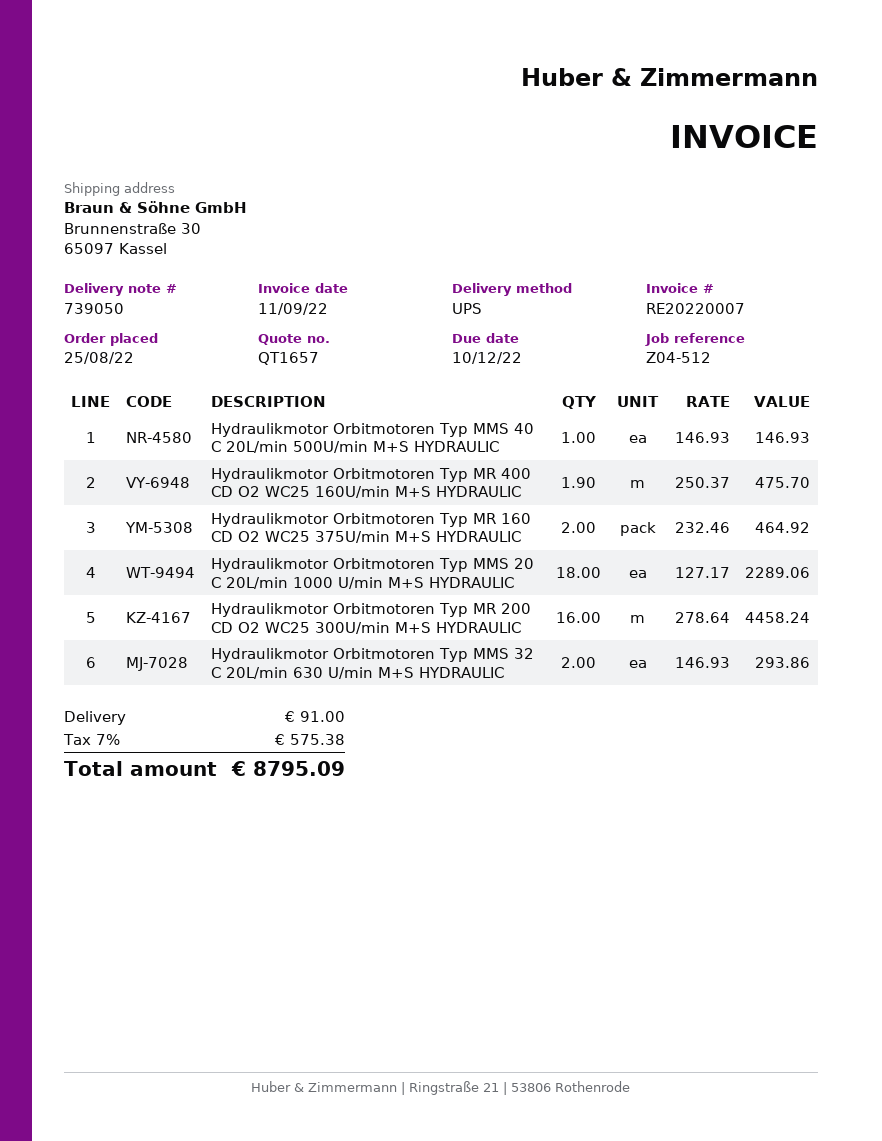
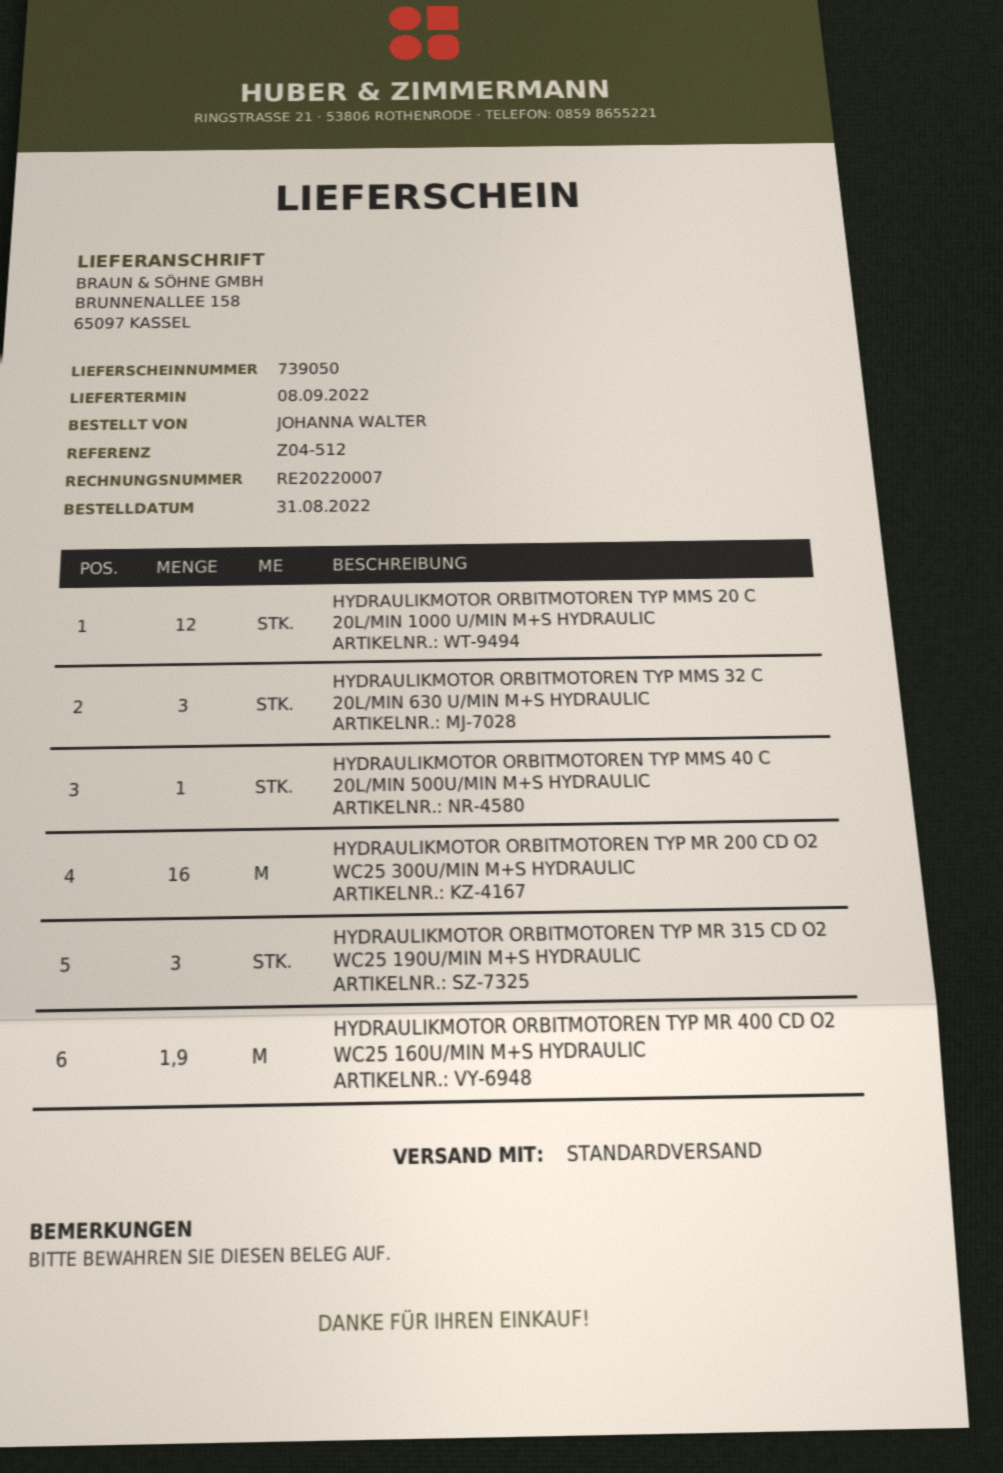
order date: 2022-08-25 -> 2022-08-31
shipping method: UPS -> standard
ship to: Brunnenstraße 30, 65097 Kassel -> BRUNNENALLEE 158, 65097 KASSEL
Hydraulikmotor Orbitmotoren Typ MR 160 CD O2 WC25 375U/min M+S HYDRAULIC: 2 -> none
Hydraulikmotor Orbitmotoren Typ MMS 20 C 20L/min 1000 U/min M+S HYDRAULIC: 18 -> 12
Hydraulikmotor Orbitmotoren Typ MMS 32 C 20L/min 630 U/min M+S HYDRAULIC: 2 -> 3
HYDRAULIKMOTOR ORBITMOTOREN TYP MR 315 CD O2 WC25 190U/MIN M+S HYDRAULIC: none -> 3

